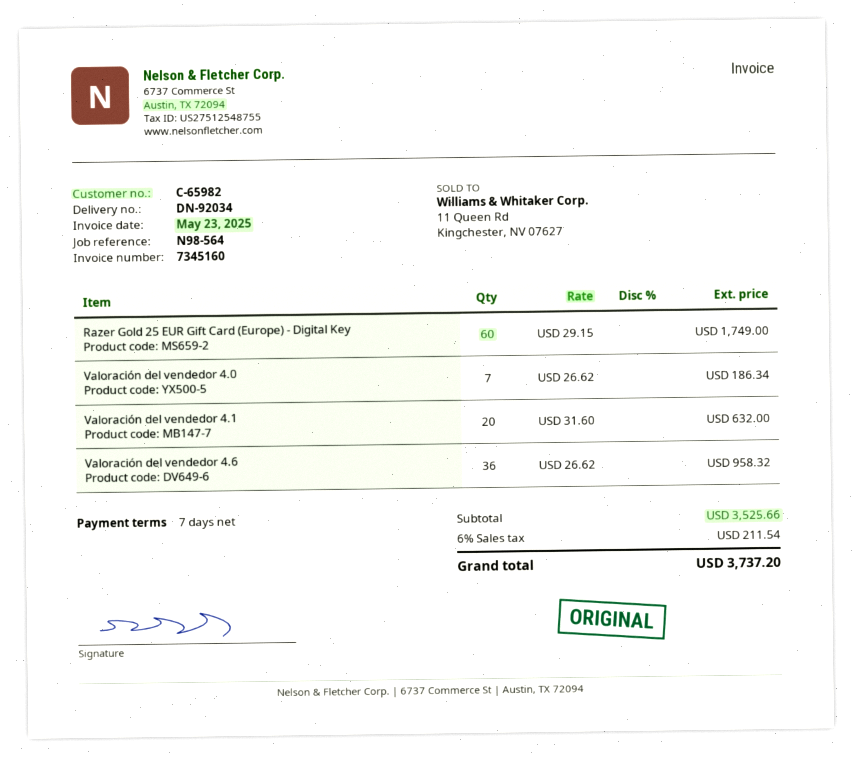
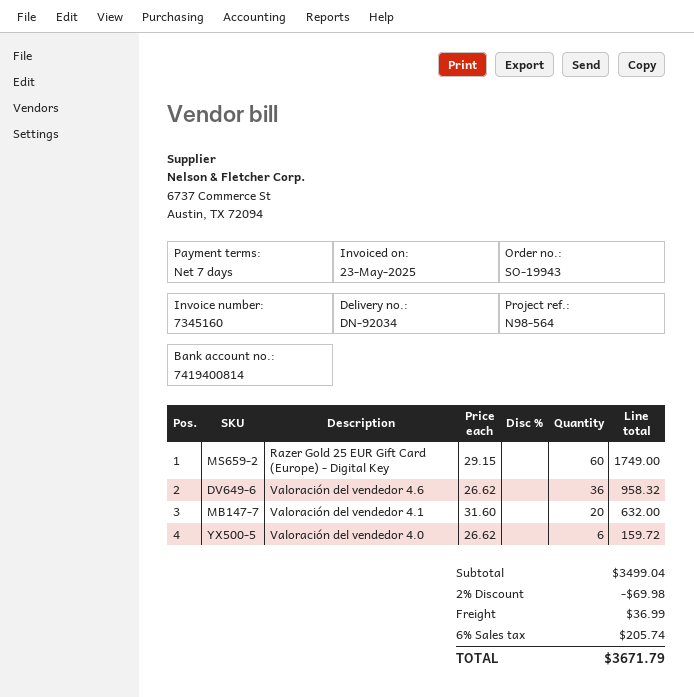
Valoración del vendedor 4.0: 7 x 26.62 = 186.34 -> 6 x 26.62 = 159.72
subtotal: 3525.66 -> 3499.04
discount: none -> 2% = 69.98
shipping: none -> 36.99
tax: 6% = 211.54 -> 6% = 205.74
total: 3737.20 -> 3671.79

